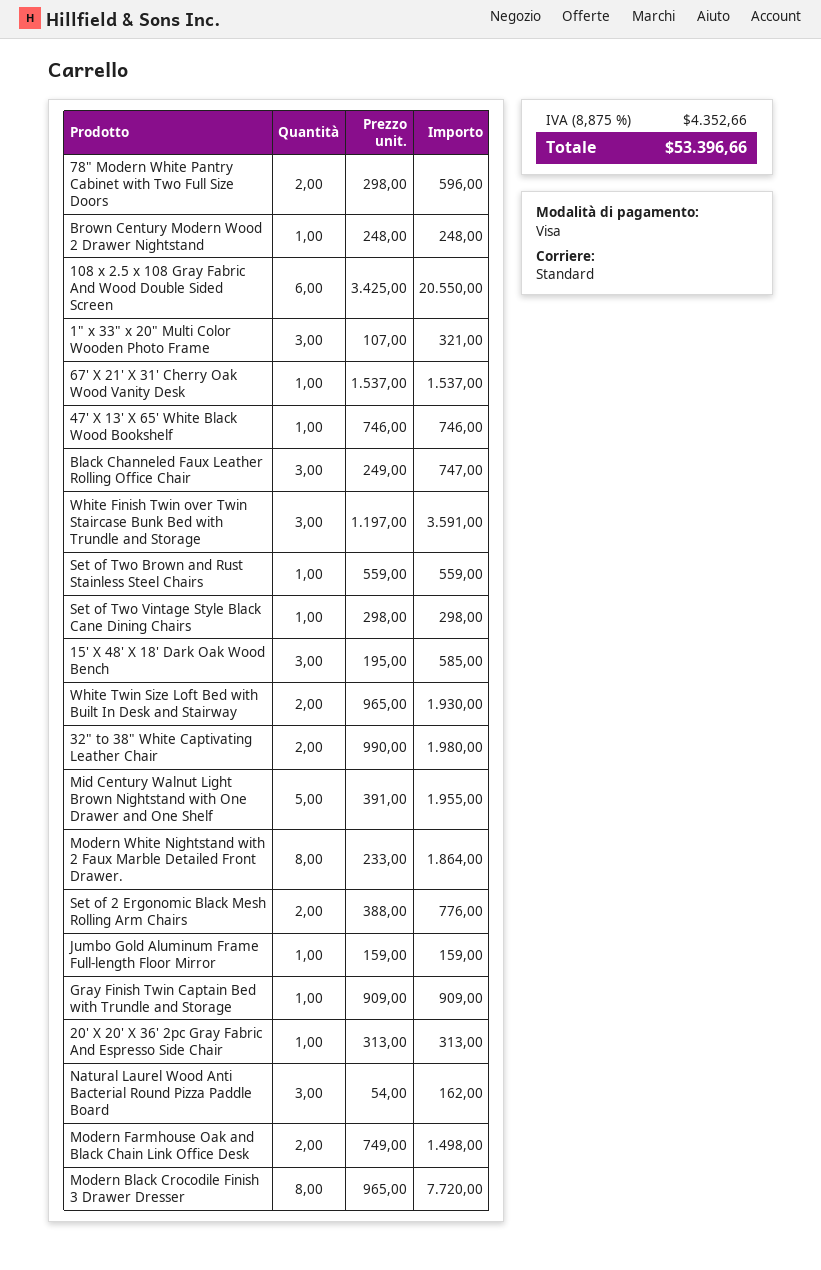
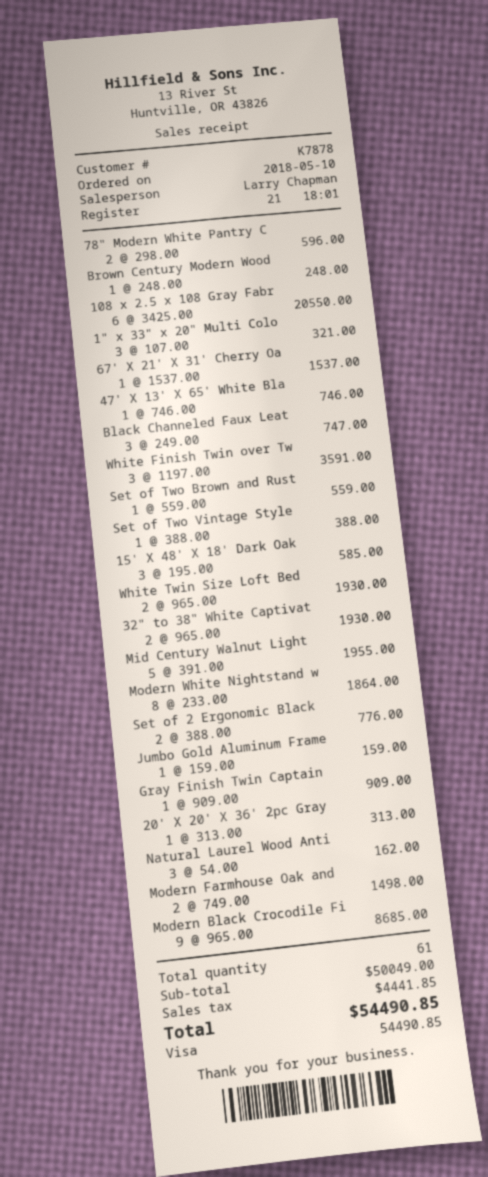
Set of Two Vintage Style Black Cane Dining Chairs: 1 x 298.00 = 298.00 -> 1 x 388.00 = 388.00
32" to 38" White Captivating Leather Chair: 2 x 990.00 = 1980.00 -> 2 x 965.00 = 1930.00
Modern Black Crocodile Finish 3 Drawer Dresser: 8 x 965.00 = 7720.00 -> 9 x 965.00 = 8685.00
tax: 4352.66 -> 4441.85
total: 53396.66 -> 54490.85

